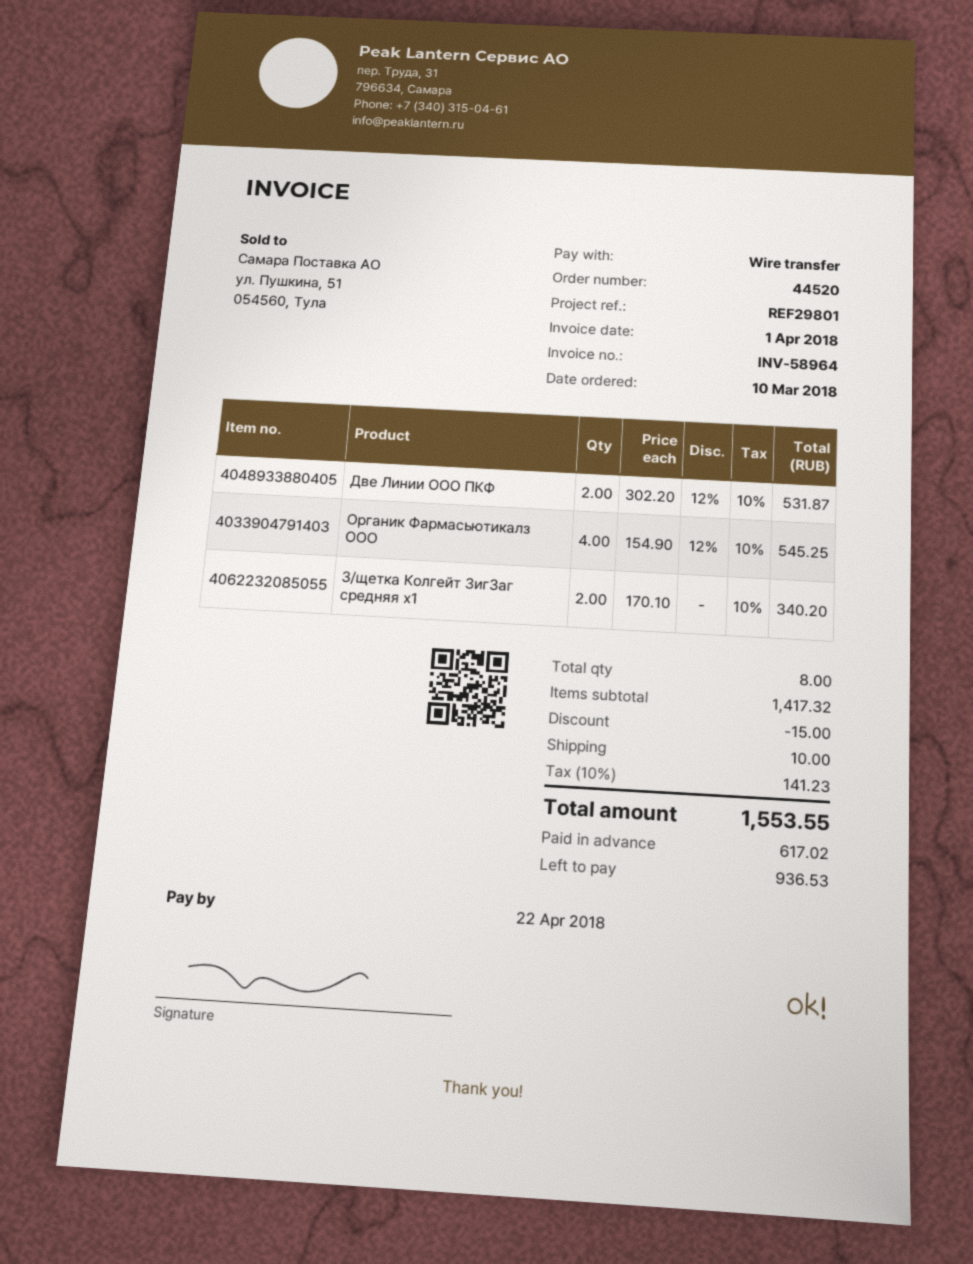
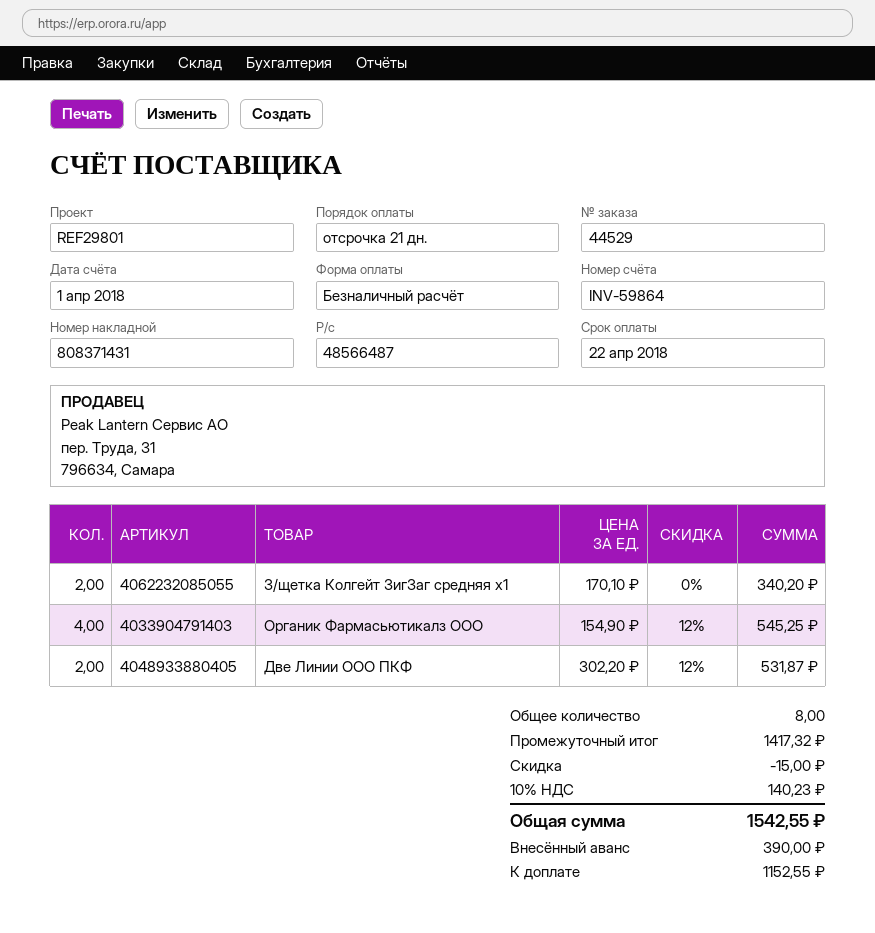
order number: 44520 -> 44529
invoice number: INV-58964 -> INV-59864
shipping: 10.00 -> none
tax: 10% = 141.23 -> 10% = 140.23
total: 1553.55 -> 1542.55
deposit: 617.02 -> 390.00
balance: 936.53 -> 1152.55

